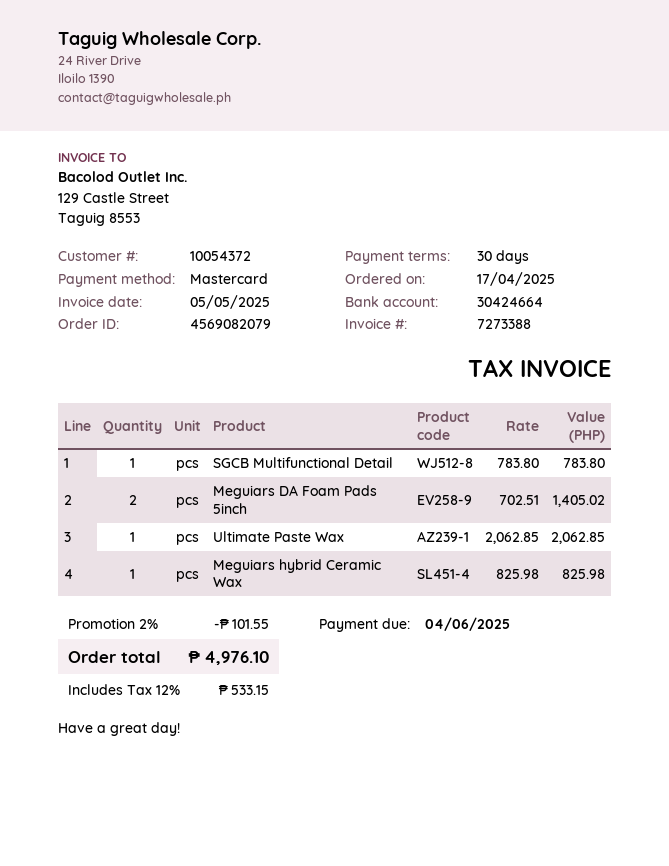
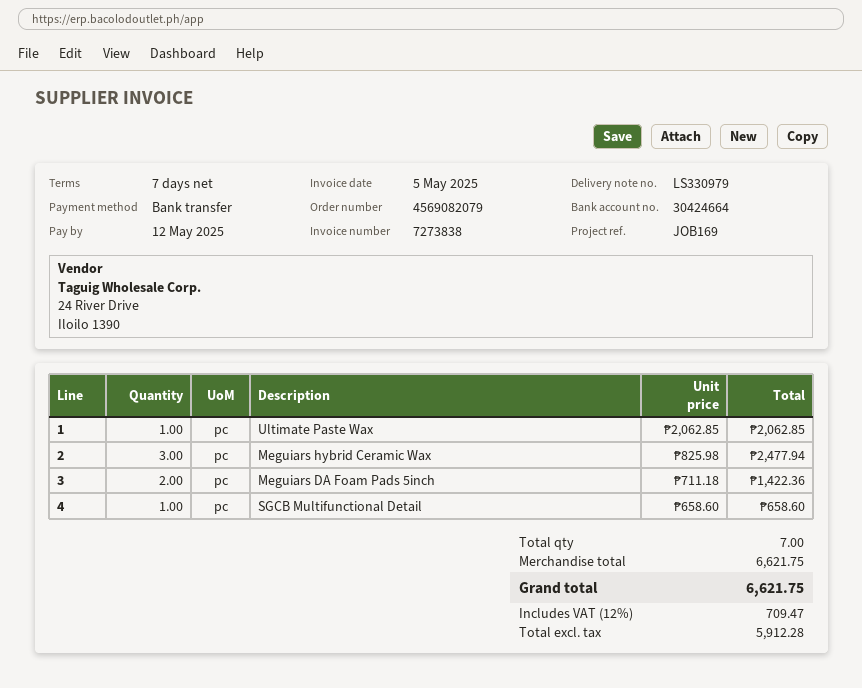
invoice number: 7273388 -> 7273838
payment terms: 30 days -> 7 days
due date: 2025-06-04 -> 2025-05-12
payment method: Mastercard -> bank transfer
SGCB Multifunctional Detail: 1 x 783.80 = 783.80 -> 1 x 658.60 = 658.60
Meguiars DA Foam Pads 5inch: 2 x 702.51 = 1405.02 -> 2 x 711.18 = 1422.36
Meguiars hybrid Ceramic Wax: 1 x 825.98 = 825.98 -> 3 x 825.98 = 2477.94
discount: 2% = 101.55 -> none
tax: 12% = 533.15 -> 12% = 709.47
total: 4976.10 -> 6621.75

